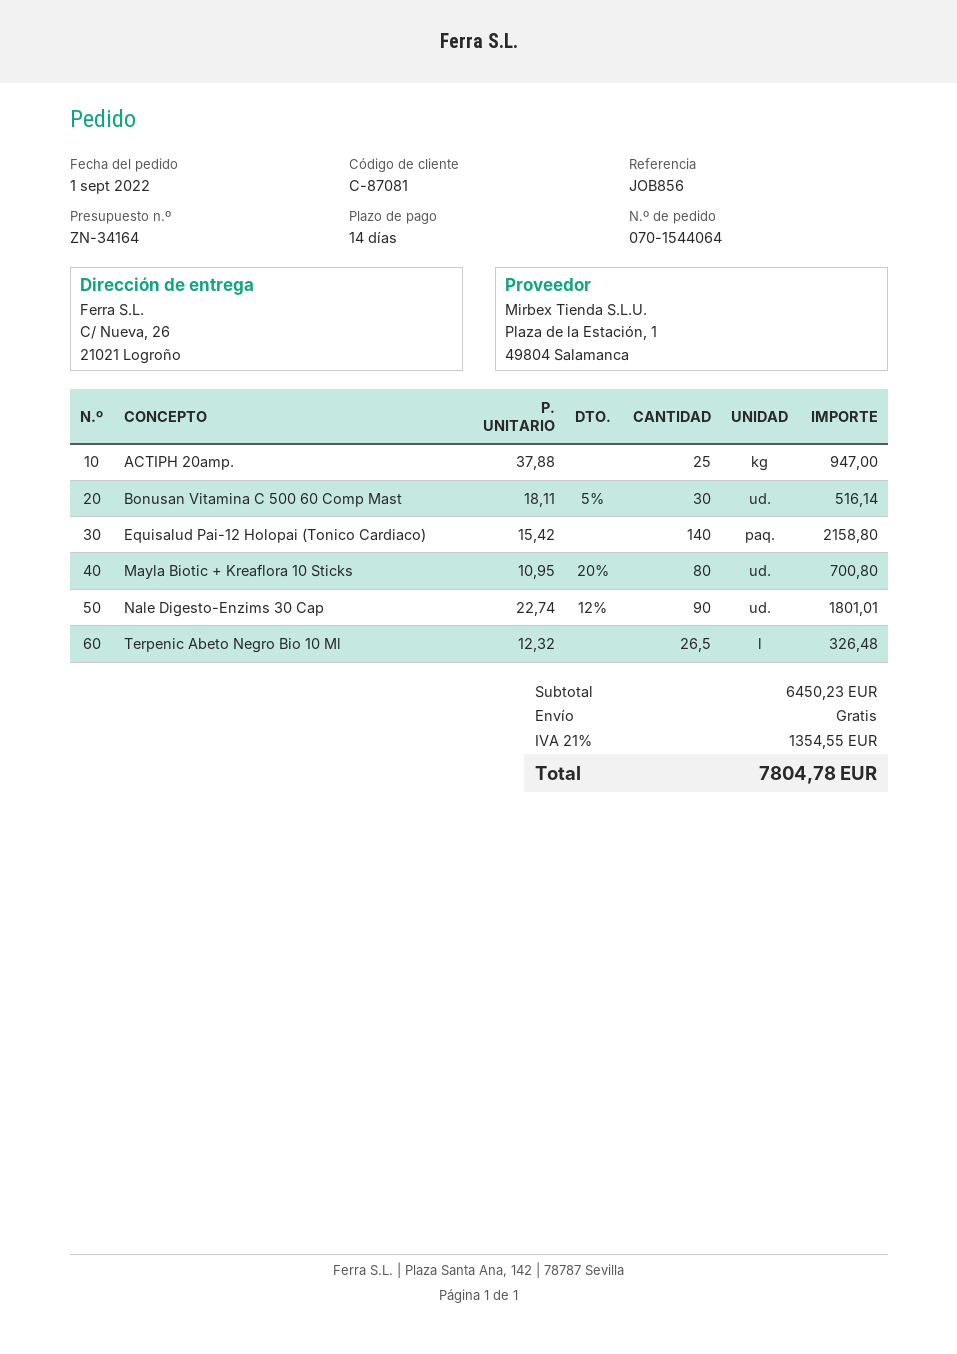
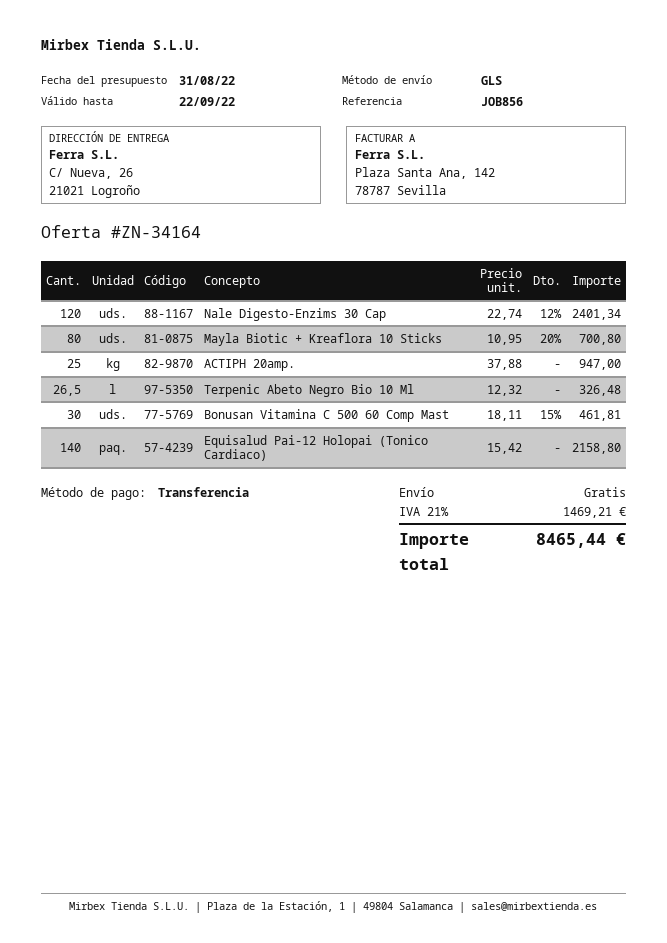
Bonusan Vitamina C 500 60 Comp Mast: 30 x 18.11 - 5% = 516.14 -> 30 x 18.11 - 15% = 461.81
Nale Digesto-Enzims 30 Cap: 90 x 22.74 - 12% = 1801.01 -> 120 x 22.74 - 12% = 2401.34
tax: 21% = 1354.55 -> 21% = 1469.21
total: 7804.78 -> 8465.44

